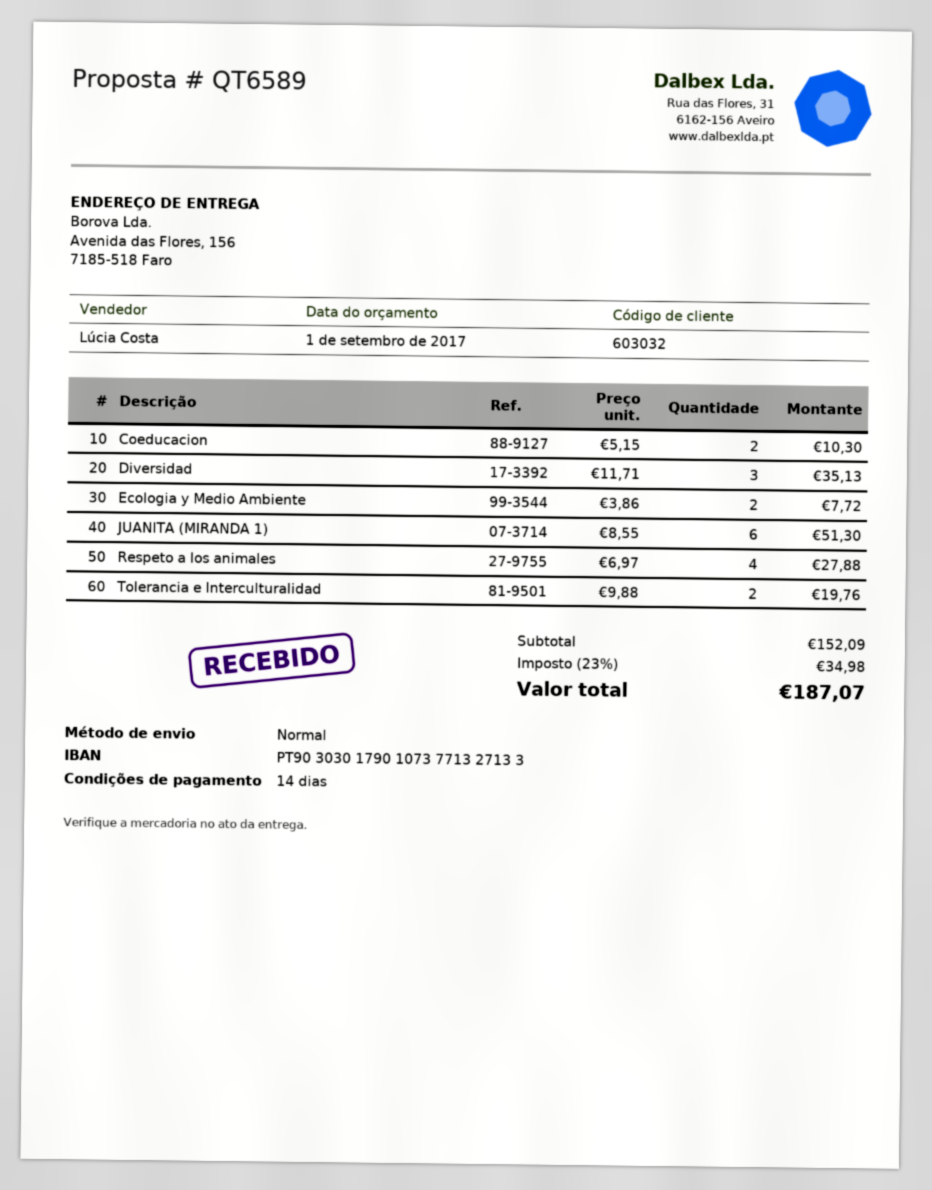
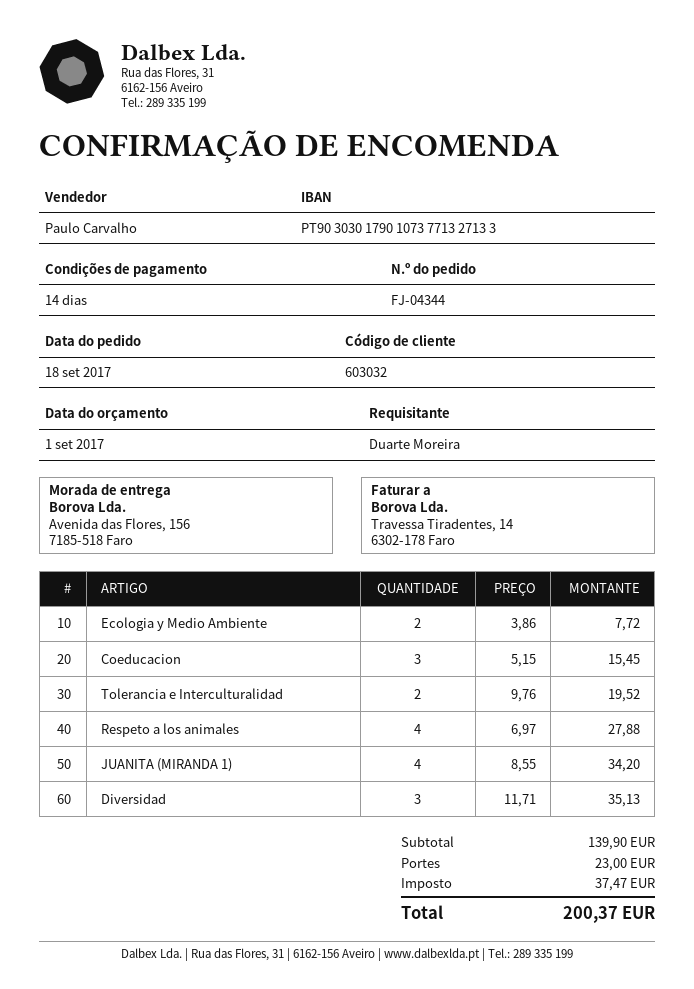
sales rep: Lúcia Costa -> Paulo Carvalho
Coeducacion: 2 x 5.15 = 10.30 -> 3 x 5.15 = 15.45
JUANITA (MIRANDA 1): 6 x 8.55 = 51.30 -> 4 x 8.55 = 34.20
Tolerancia e Interculturalidad: 2 x 9.88 = 19.76 -> 2 x 9.76 = 19.52
subtotal: 152.09 -> 139.90
shipping: none -> 23.00
tax: 34.98 -> 37.47
total: 187.07 -> 200.37

